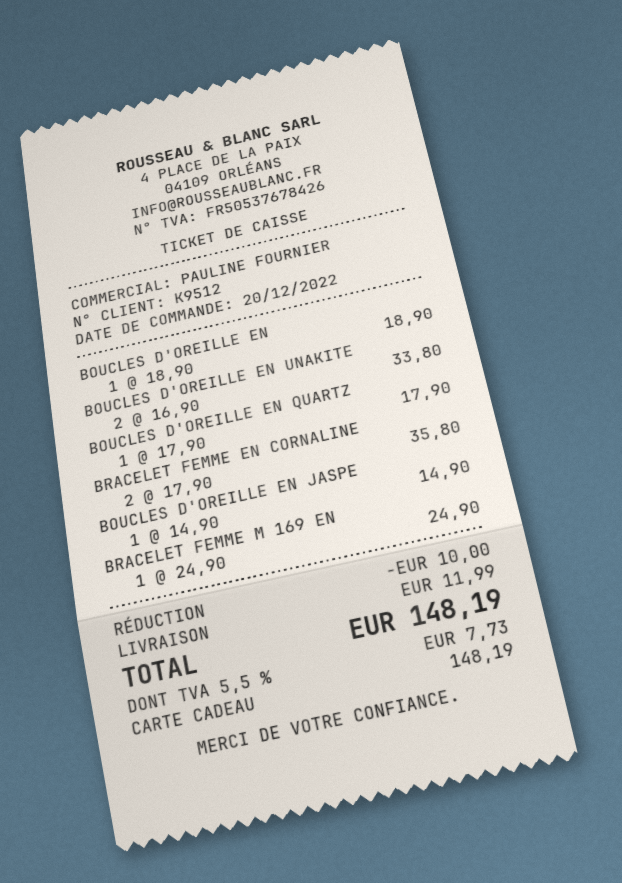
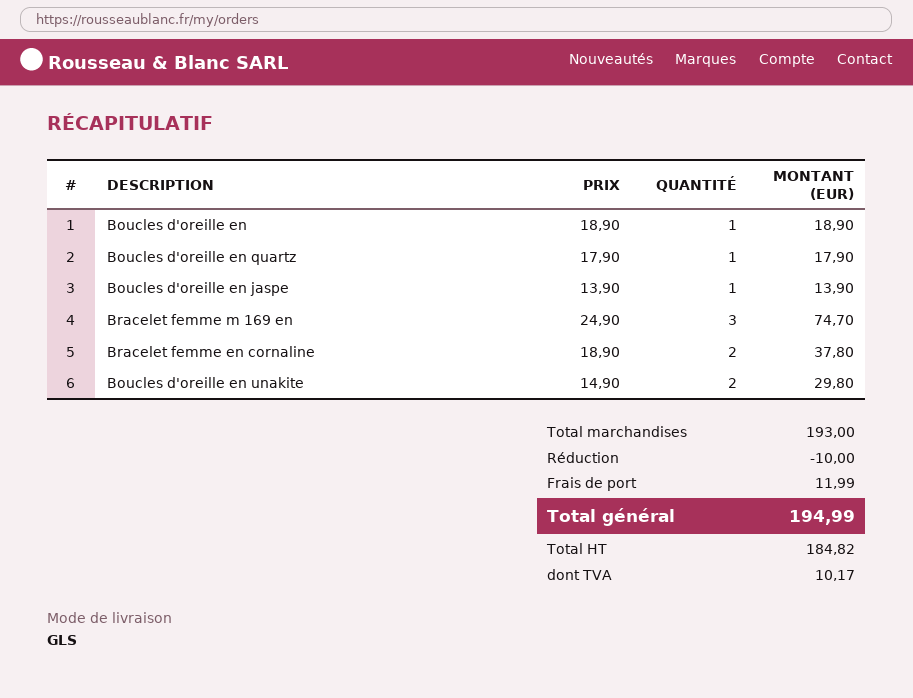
BOUCLES D'OREILLE EN UNAKITE: 2 x 16.90 = 33.80 -> 2 x 14.90 = 29.80
BRACELET FEMME EN CORNALINE: 2 x 17.90 = 35.80 -> 2 x 18.90 = 37.80
BOUCLES D'OREILLE EN JASPE: 1 x 14.90 = 14.90 -> 1 x 13.90 = 13.90
BRACELET FEMME M 169 EN: 1 x 24.90 = 24.90 -> 3 x 24.90 = 74.70
tax: 7.73 -> 10.17
total: 148.19 -> 194.99

